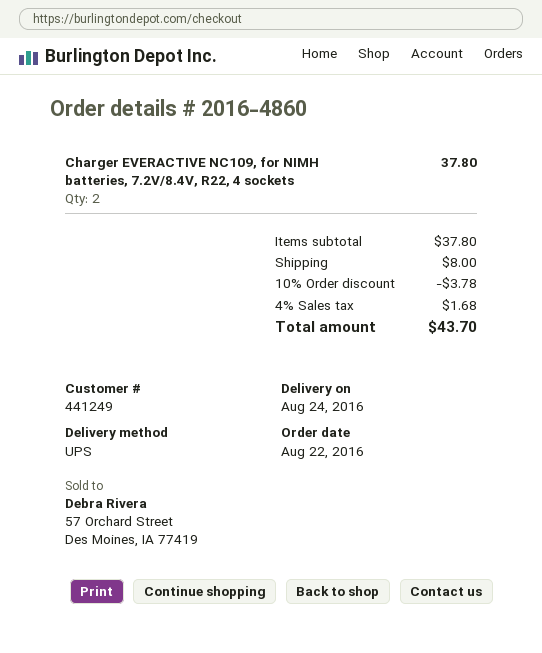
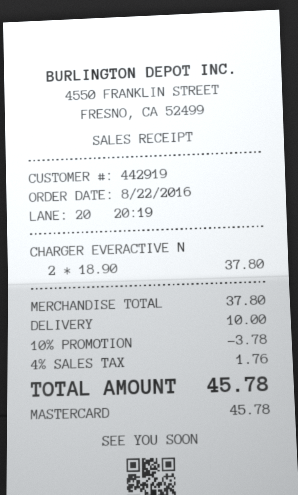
customer number: 441249 -> 442919
shipping: 8.00 -> 10.00
tax: 4% = 1.68 -> 4% = 1.76
total: 43.70 -> 45.78

